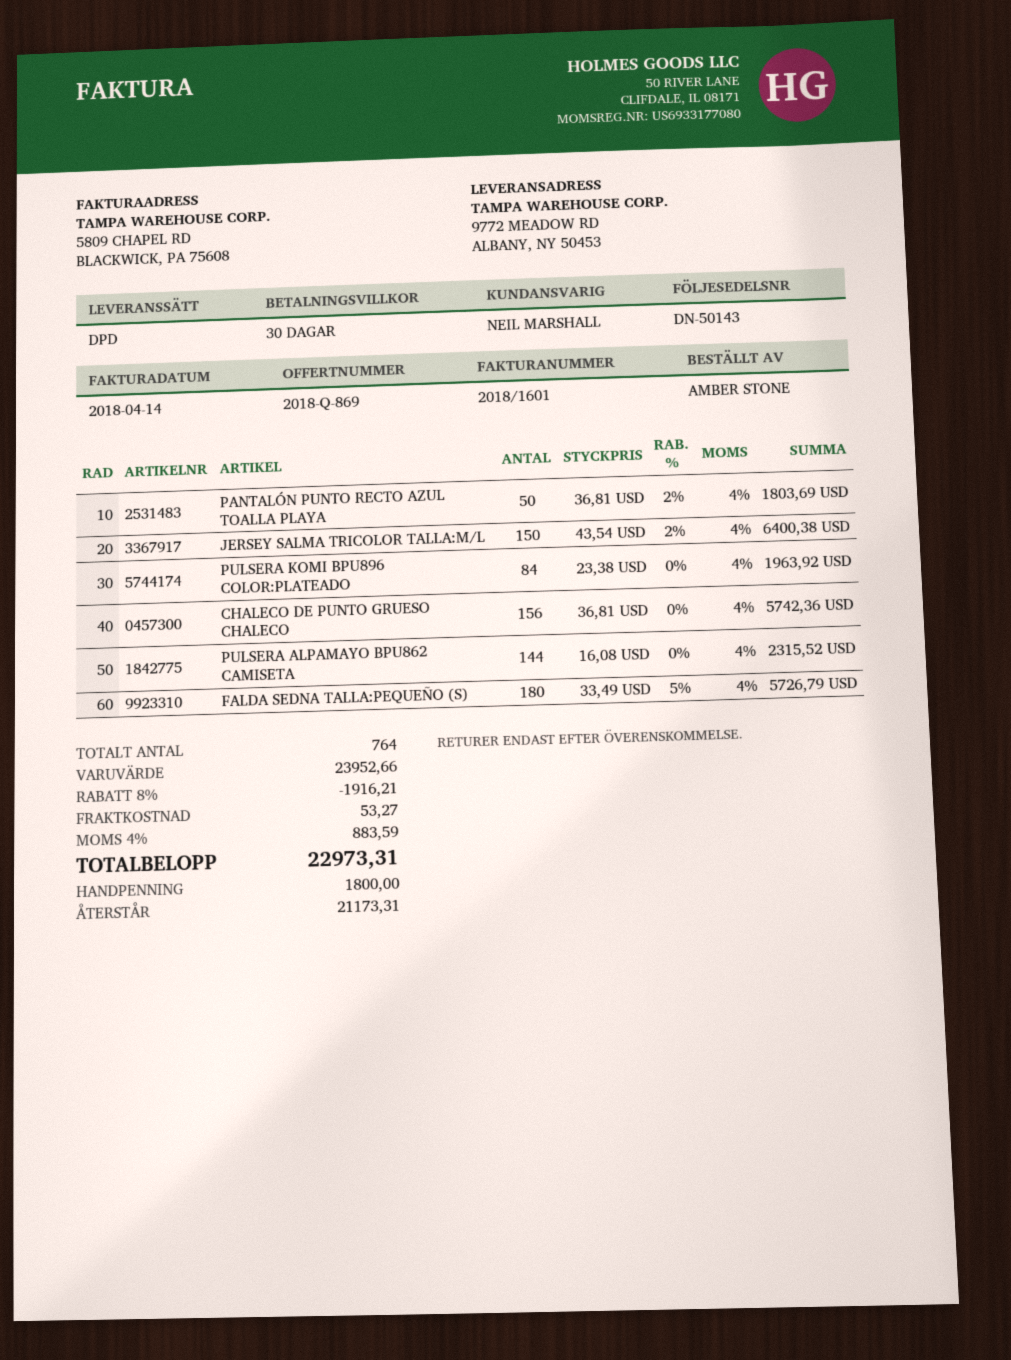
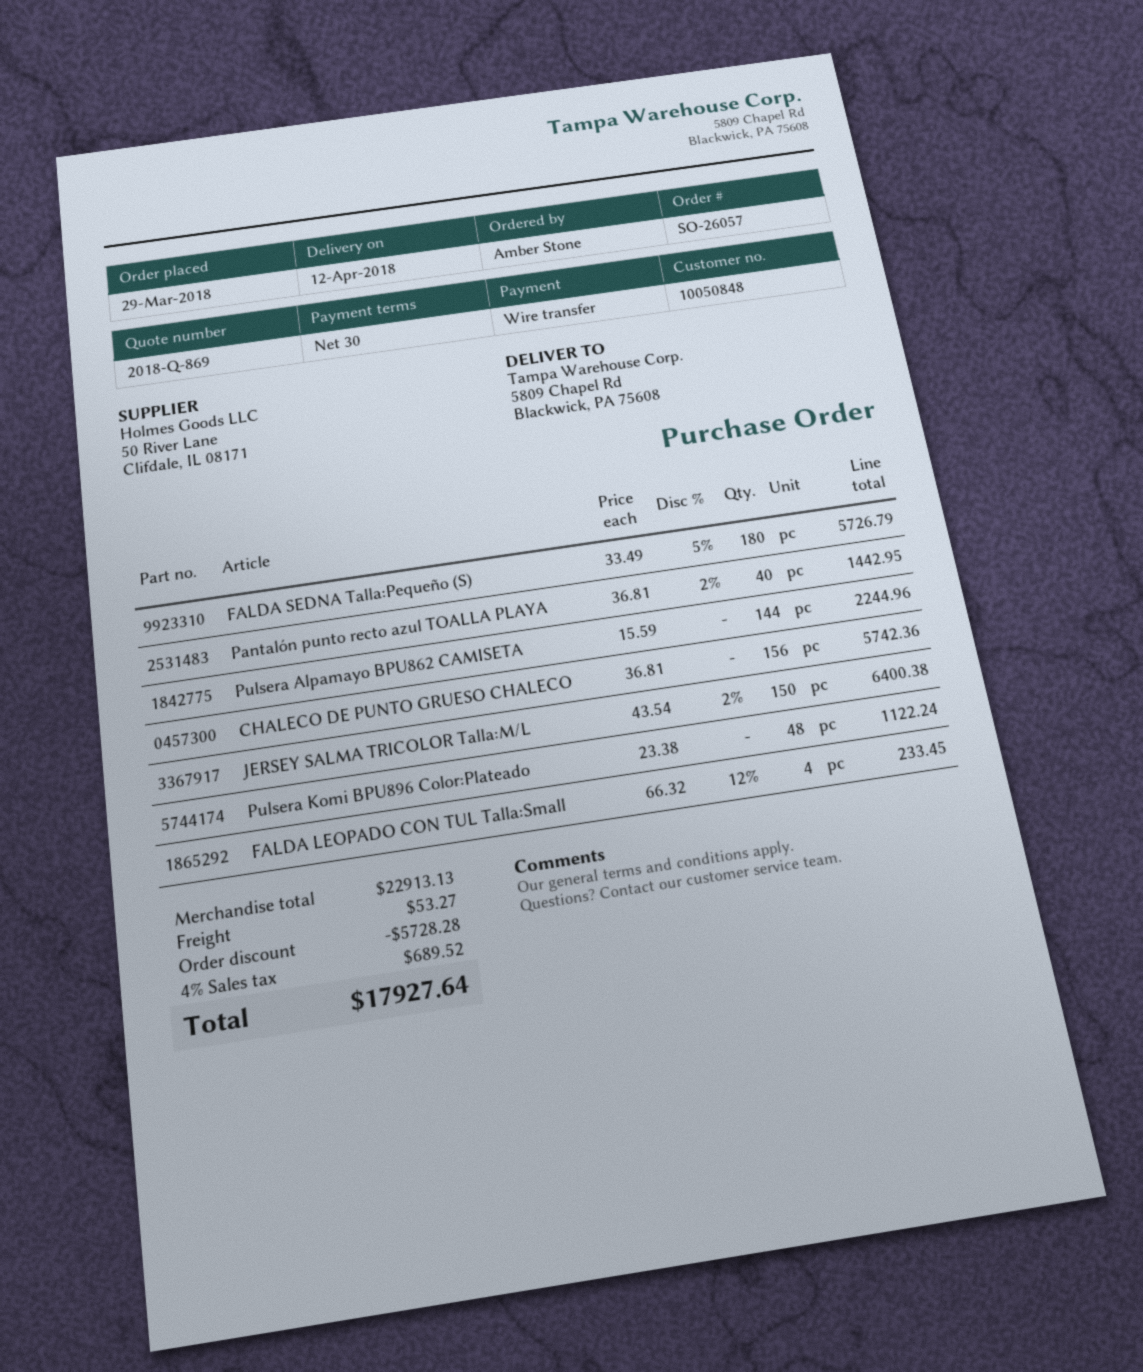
ship to: 9772 MEADOW RD, ALBANY, NY 50453 -> 5809 Chapel Rd, Blackwick, PA 75608
PANTALÓN PUNTO RECTO AZUL TOALLA PLAYA: 50 x 36.81 - 2% = 1803.69 -> 40 x 36.81 - 2% = 1442.95
PULSERA KOMI BPU896 COLOR:PLATEADO: 84 x 23.38 = 1963.92 -> 48 x 23.38 = 1122.24
PULSERA ALPAMAYO BPU862 CAMISETA: 144 x 16.08 = 2315.52 -> 144 x 15.59 = 2244.96
FALDA LEOPADO CON TUL Talla:Small: none -> 4 x 66.32 - 12% = 233.45
subtotal: 23952.66 -> 22913.13
discount: 1916.21 -> 5728.28
tax: 4% = 883.59 -> 4% = 689.52
total: 22973.31 -> 17927.64

